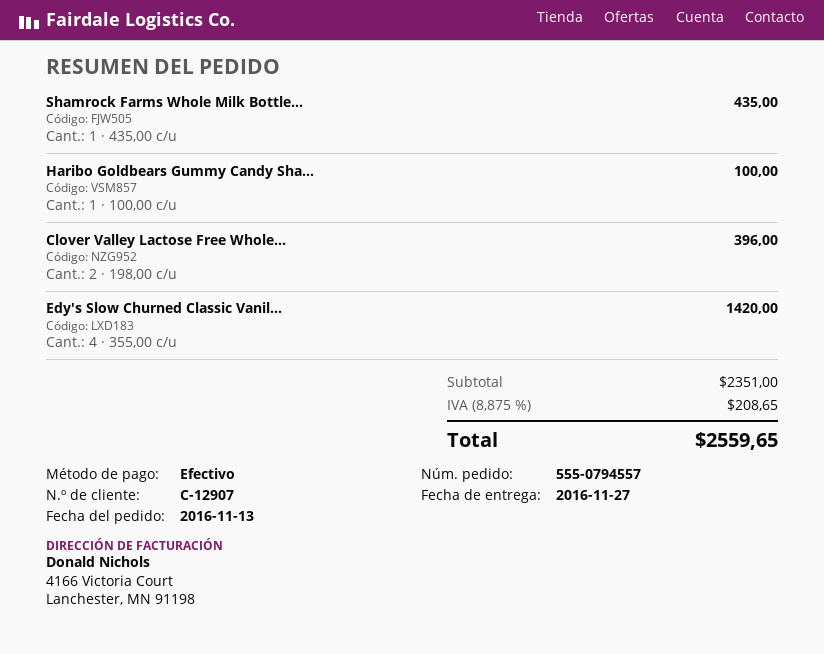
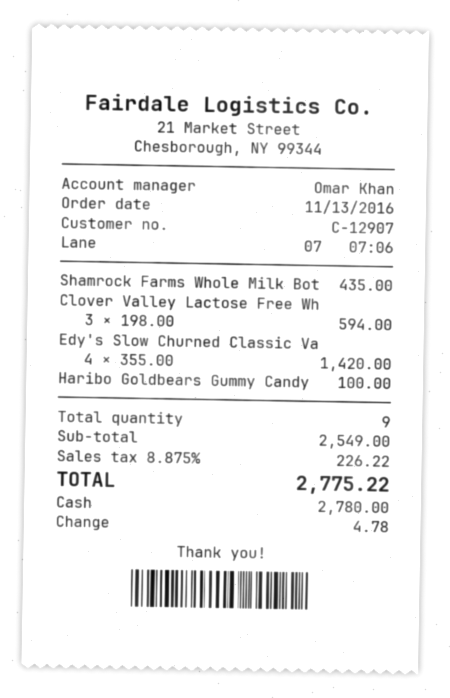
Clover Valley Lactose Free Whole...: 2 x 198.00 = 396.00 -> 3 x 198.00 = 594.00
subtotal: 2351.00 -> 2549.00
tax: 8.875% = 208.65 -> 8.875% = 226.22
total: 2559.65 -> 2775.22

